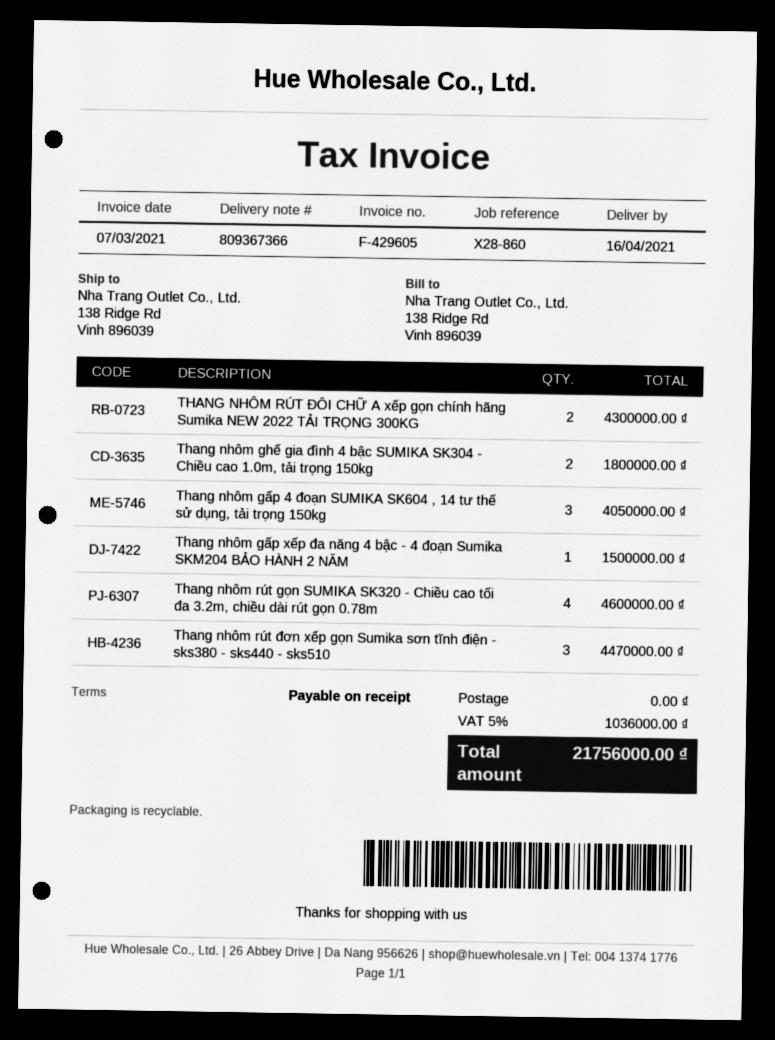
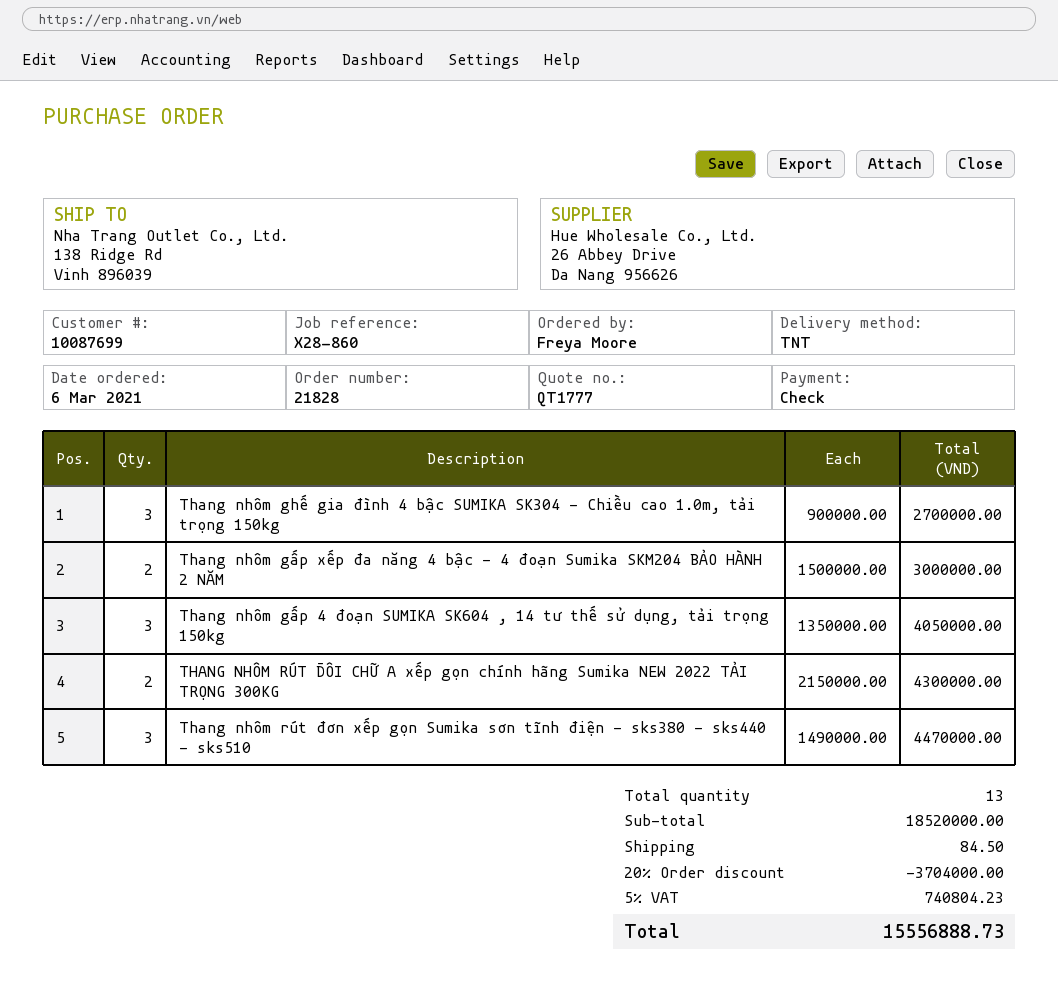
Thang nhôm ghế gia đình 4 bậc SUMIKA SK304 - Chiều cao 1.0m, tải trọng 150kg: 2 for 1800000.00 -> 3 for 2700000.00
Thang nhôm gấp xếp đa năng 4 bậc - 4 đoạn Sumika SKM204 BẢO HÀNH 2 NĂM: 1 for 1500000.00 -> 2 for 3000000.00
Thang nhôm rút gọn SUMIKA SK320 - Chiều cao tối đa 3.2m, chiều dài rút gọn 0.78m: 4 for 4600000.00 -> none
discount: none -> 20% = 3704000.00
shipping: 0.00 -> 84.50
tax: 5% = 1036000.00 -> 5% = 740804.23
total: 21756000.00 -> 15556888.73

